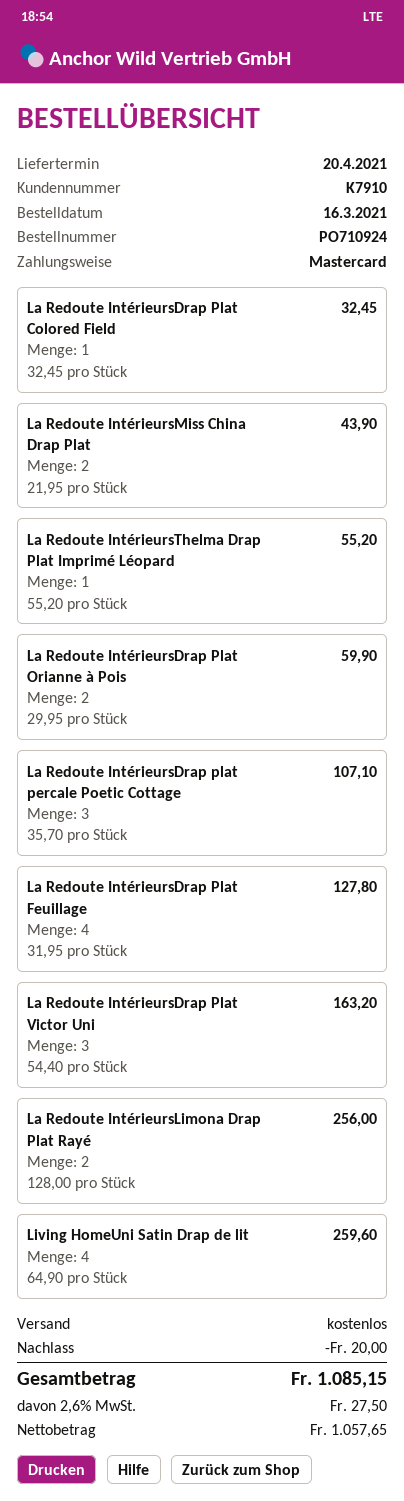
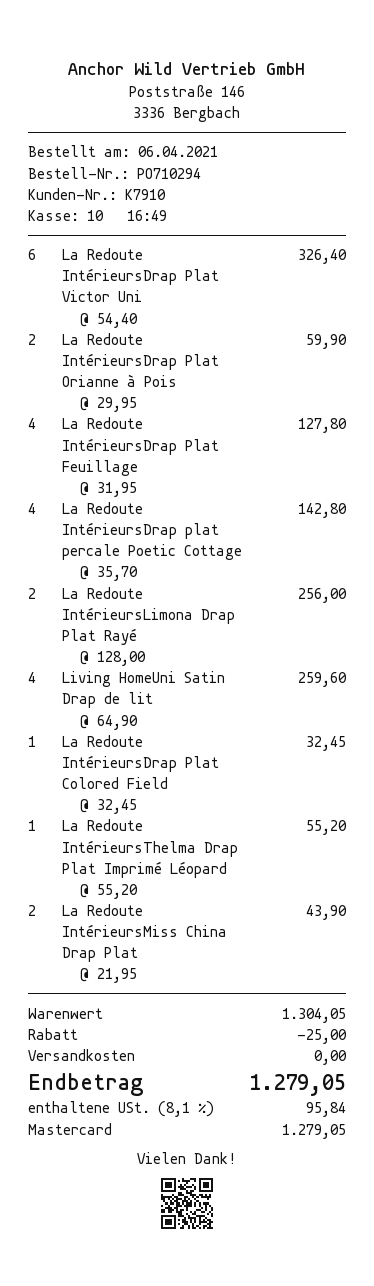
order number: PO710924 -> PO710294
order date: 2021-03-16 -> 2021-04-06
La Redoute IntérieursDrap plat percale Poetic Cottage: 3 x 35.70 = 107.10 -> 4 x 35.70 = 142.80
La Redoute IntérieursDrap Plat Victor Uni: 3 x 54.40 = 163.20 -> 6 x 54.40 = 326.40
discount: 20.00 -> 25.00
tax: 2.6% = 27.50 -> 8.1% = 95.84
total: 1085.15 -> 1279.05

